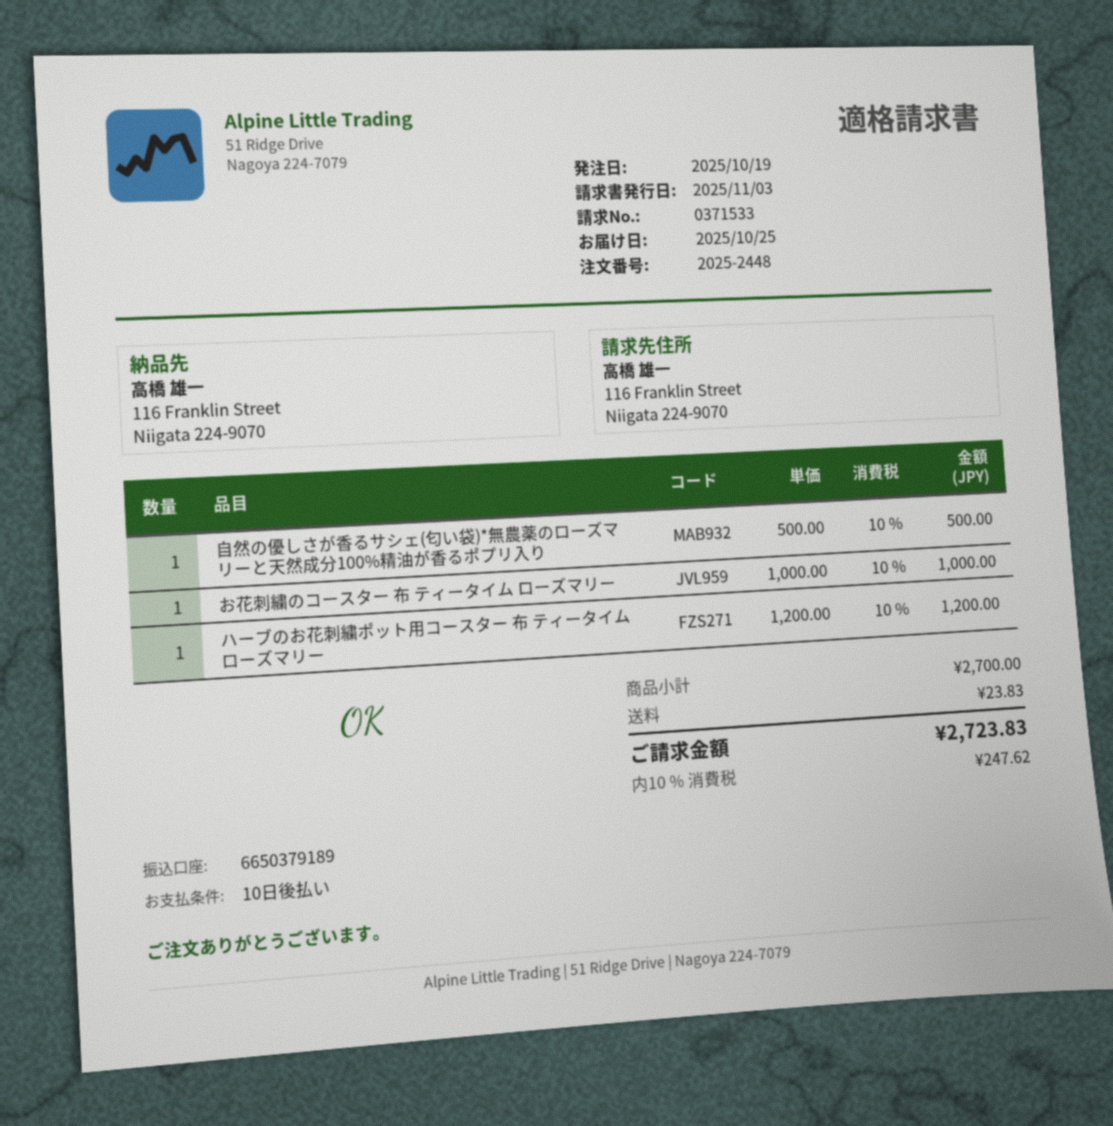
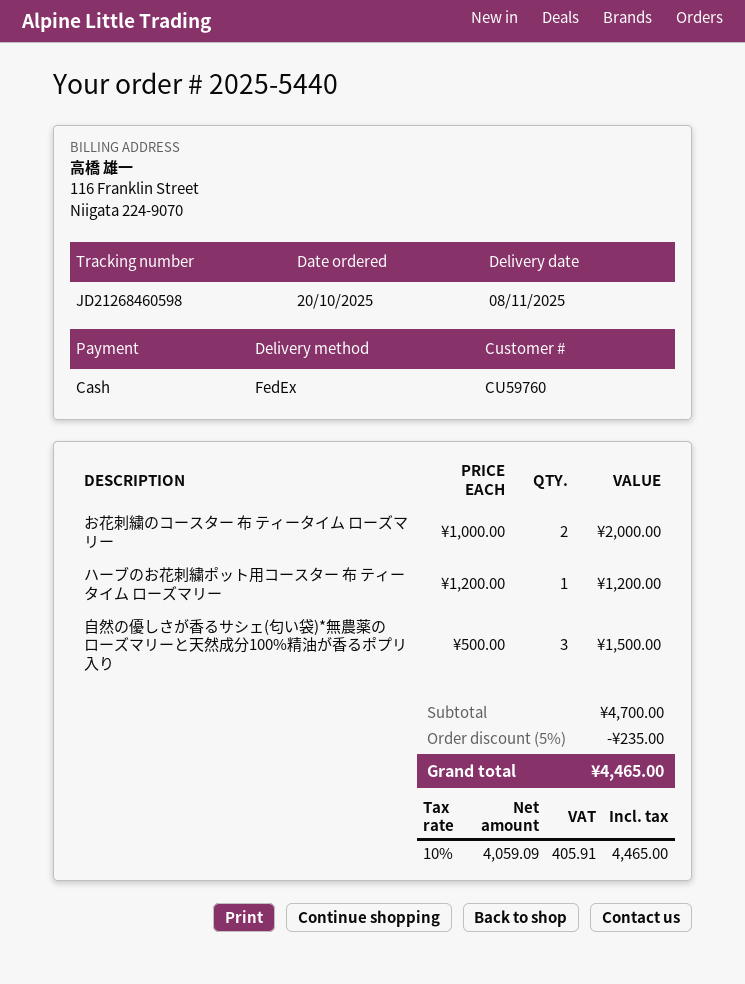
order number: 2025-2448 -> 2025-5440
order date: 2025-10-19 -> 2025-10-20
delivery date: 2025-10-25 -> 2025-11-08
自然の優しさが香るサシェ(匂い袋)*無農薬のローズマリーと天然成分100%精油が香るポプリ入り: 1 x 500.00 = 500.00 -> 3 x 500.00 = 1500.00
お花刺繍のコースター 布 ティータイム ローズマリー: 1 x 1000.00 = 1000.00 -> 2 x 1000.00 = 2000.00
subtotal: 2700.00 -> 4700.00
discount: none -> 5% = 235.00
shipping: 23.83 -> none
tax: 10% = 247.62 -> 10% = 405.91
total: 2723.83 -> 4465.00

